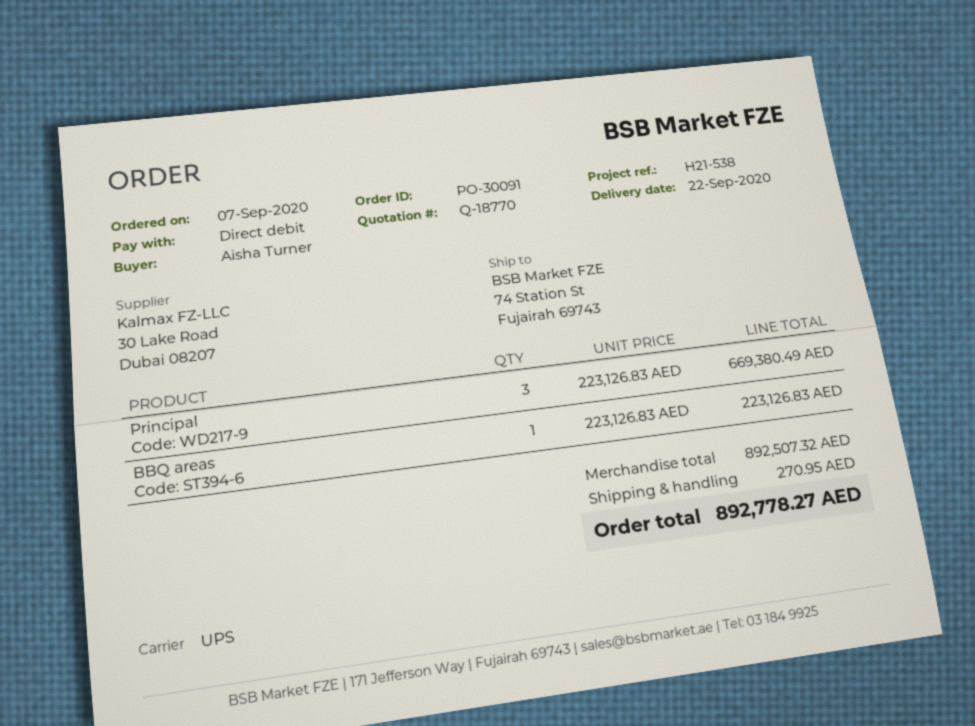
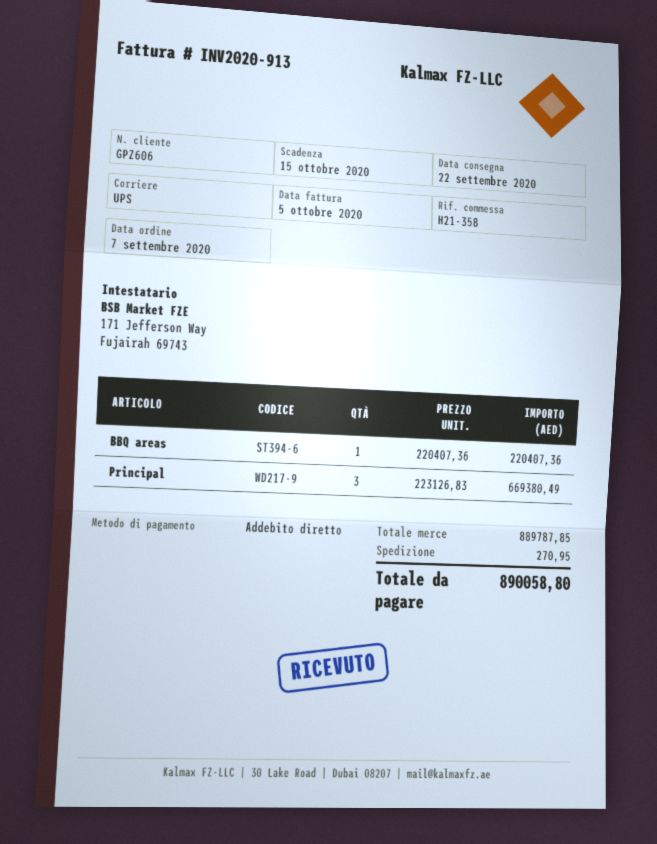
reference: H21-538 -> H21-358
BBQ areas: 1 x 223126.83 = 223126.83 -> 1 x 220407.36 = 220407.36
subtotal: 892507.32 -> 889787.85
total: 892778.27 -> 890058.80

